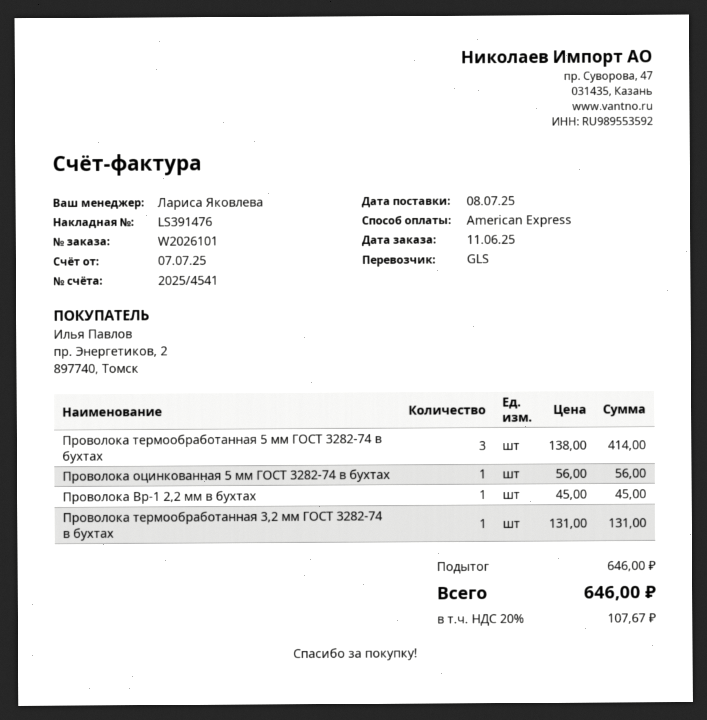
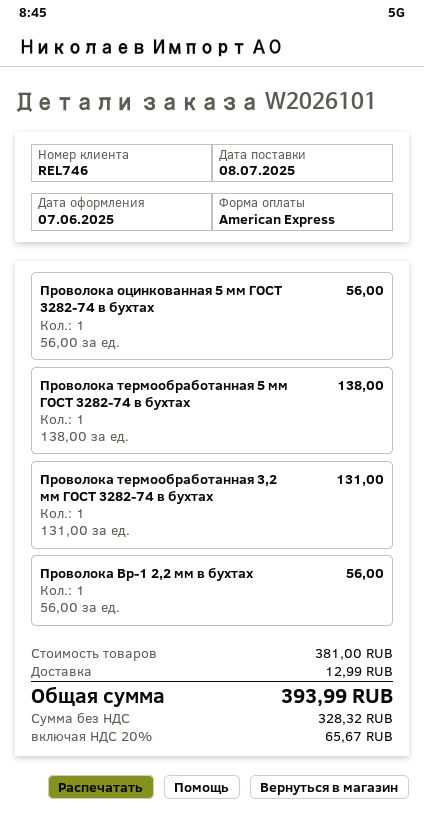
order date: 2025-06-11 -> 2025-06-07
Проволока термообработанная 5 мм ГОСТ 3282-74 в бухтах: 3 x 138.00 = 414.00 -> 1 x 138.00 = 138.00
Проволока Вр-1 2,2 мм в бухтах: 1 x 45.00 = 45.00 -> 1 x 56.00 = 56.00
subtotal: 646.00 -> 381.00
shipping: none -> 12.99
tax: 20% = 107.67 -> 20% = 65.67
total: 646.00 -> 393.99

